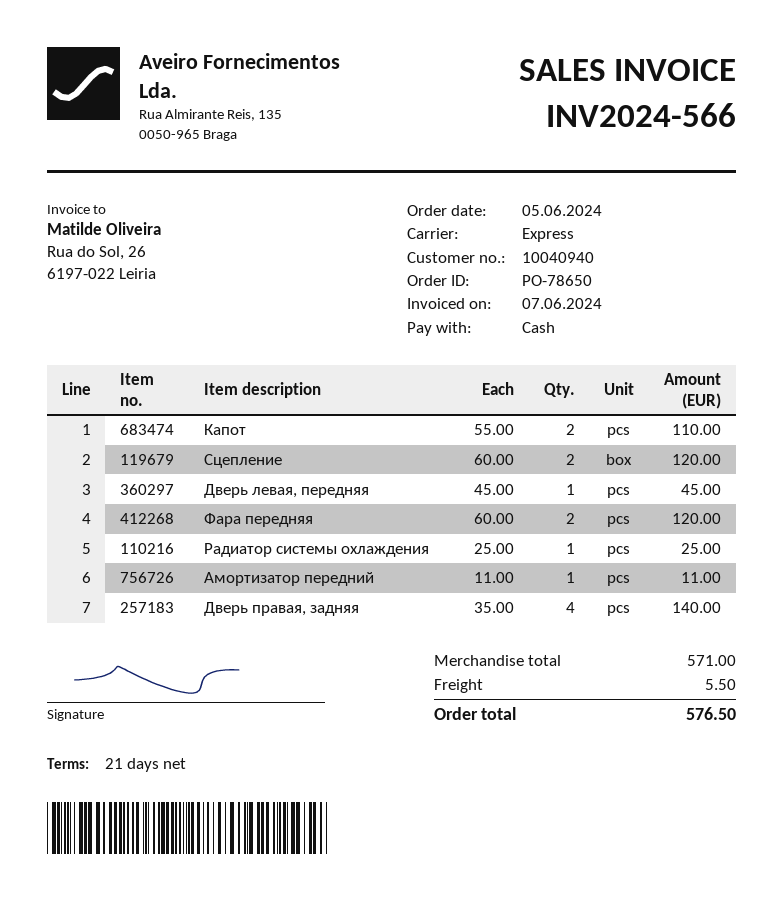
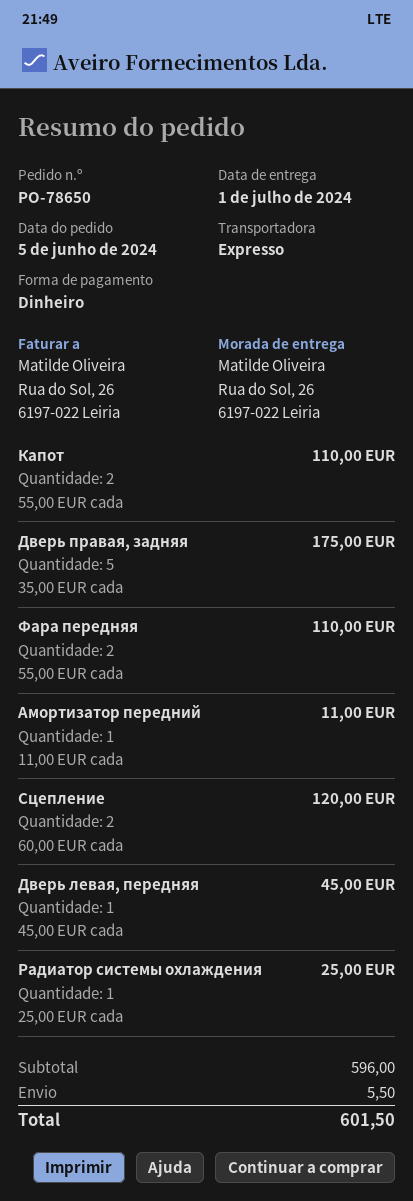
Фара передняя: 2 x 60.00 = 120.00 -> 2 x 55.00 = 110.00
Дверь правая, задняя: 4 x 35.00 = 140.00 -> 5 x 35.00 = 175.00
subtotal: 571.00 -> 596.00
total: 576.50 -> 601.50

